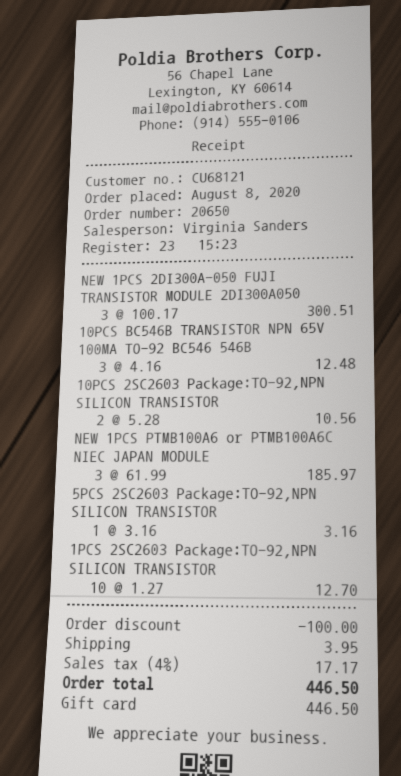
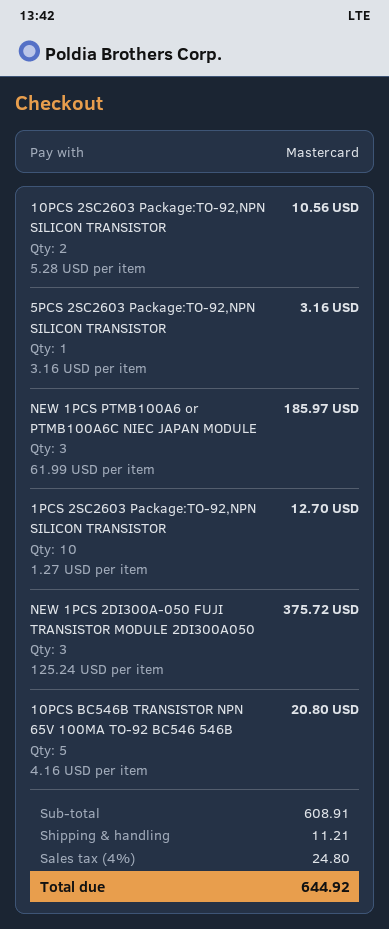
payment method: gift card -> Mastercard
NEW 1PCS 2DI300A-050 FUJI TRANSISTOR MODULE 2DI300A050: 3 x 100.17 = 300.51 -> 3 x 125.24 = 375.72
10PCS BC546B TRANSISTOR NPN 65V 100MA TO-92 BC546 546B: 3 x 4.16 = 12.48 -> 5 x 4.16 = 20.80
discount: 100.00 -> none
shipping: 3.95 -> 11.21
tax: 4% = 17.17 -> 4% = 24.80
total: 446.50 -> 644.92

